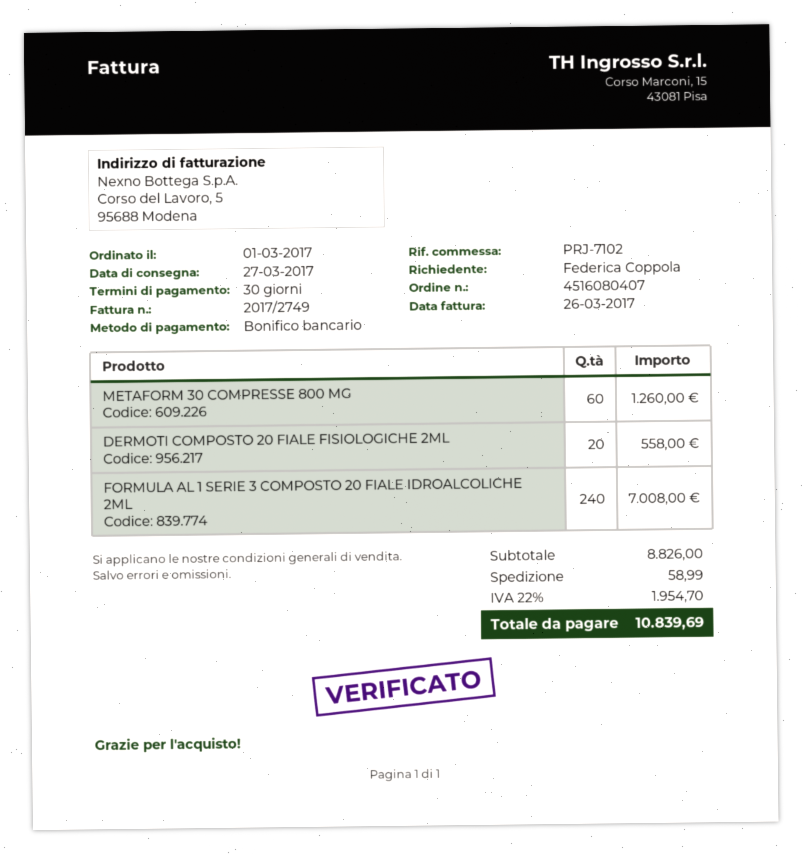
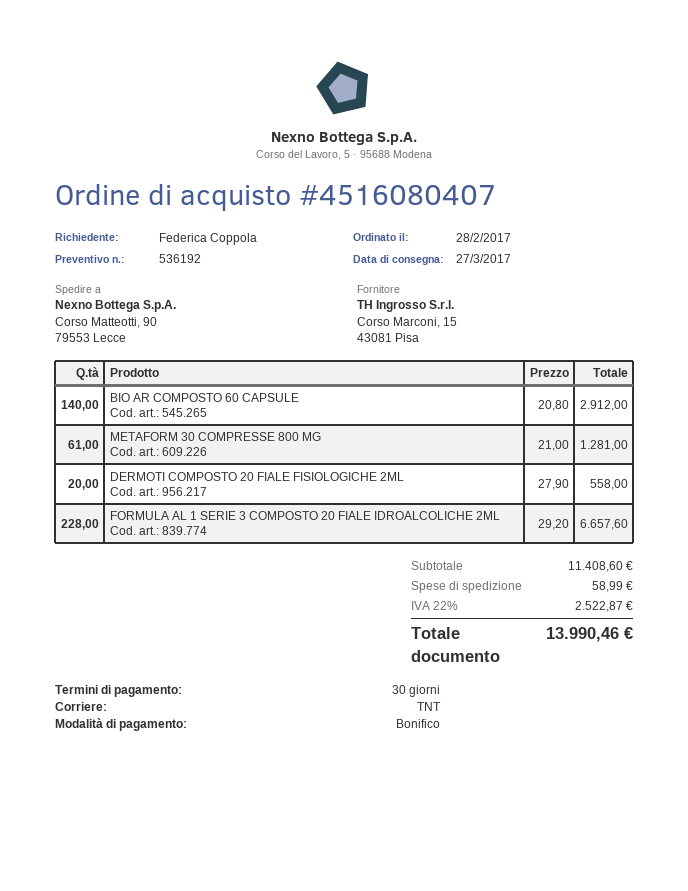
order date: 2017-03-01 -> 2017-02-28
METAFORM 30 COMPRESSE 800 MG: 60 for 1260.00 -> 61 for 1281.00
FORMULA AL 1 SERIE 3 COMPOSTO 20 FIALE IDROALCOLICHE 2ML: 240 for 7008.00 -> 228 for 6657.60
BIO AR COMPOSTO 60 CAPSULE: none -> 140 for 2912.00
subtotal: 8826.00 -> 11408.60
tax: 22% = 1954.70 -> 22% = 2522.87
total: 10839.69 -> 13990.46

